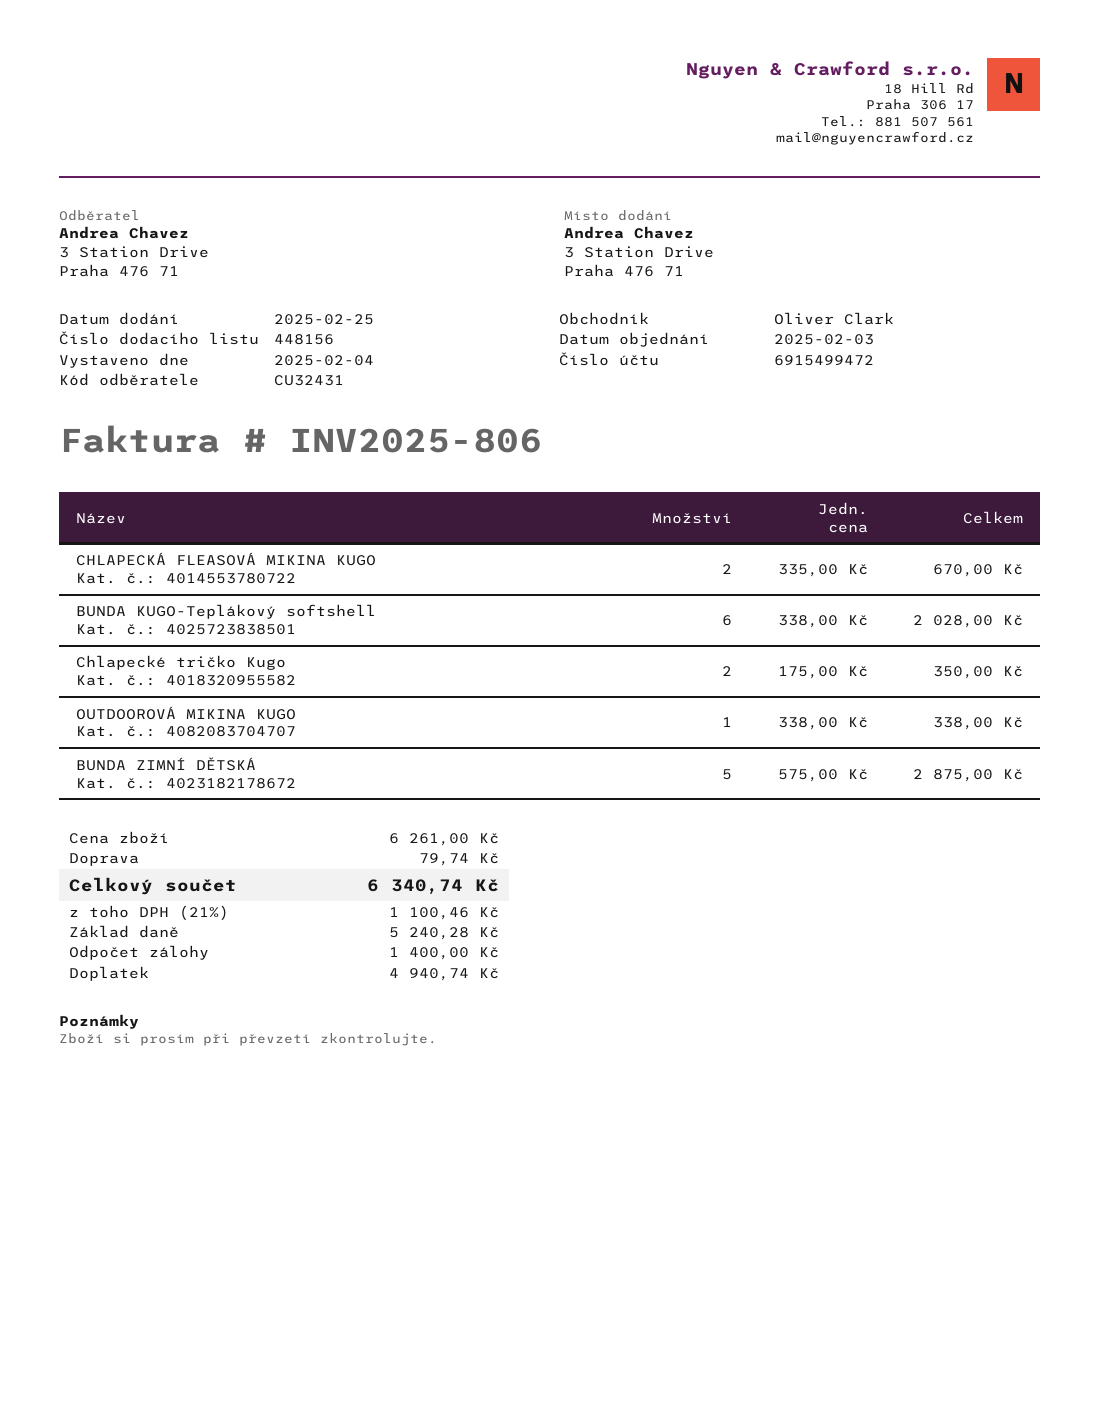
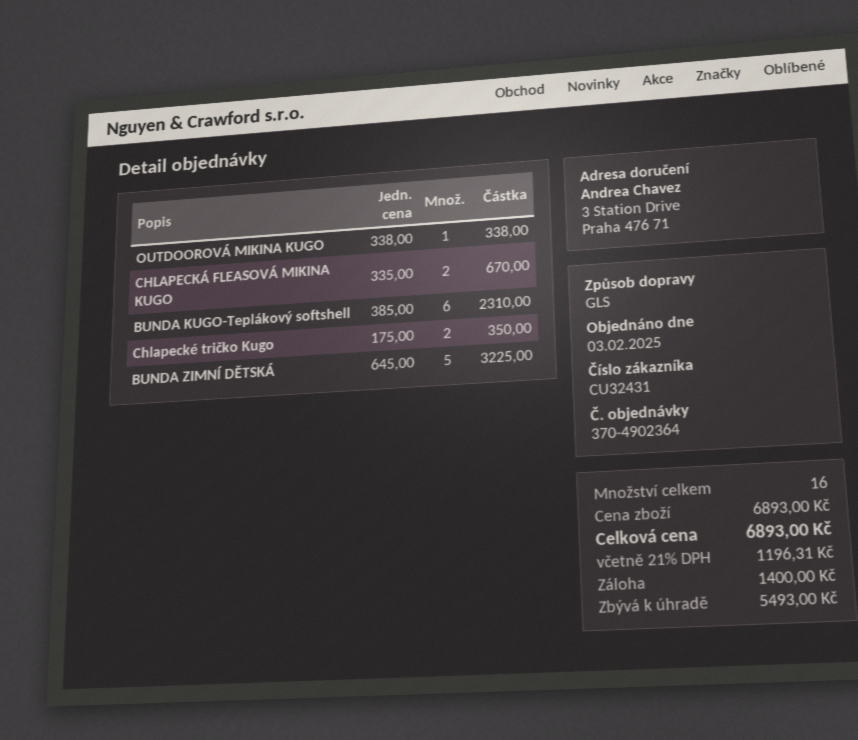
BUNDA KUGO-Teplákový softshell: 6 x 338.00 = 2028.00 -> 6 x 385.00 = 2310.00
BUNDA ZIMNÍ DĚTSKÁ: 5 x 575.00 = 2875.00 -> 5 x 645.00 = 3225.00
subtotal: 6261.00 -> 6893.00
shipping: 79.74 -> none
tax: 21% = 1100.46 -> 21% = 1196.31
total: 6340.74 -> 6893.00
balance: 4940.74 -> 5493.00

